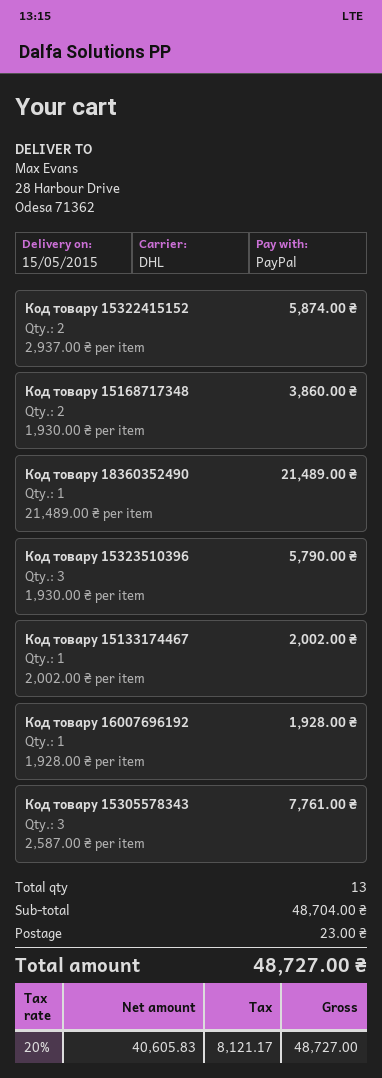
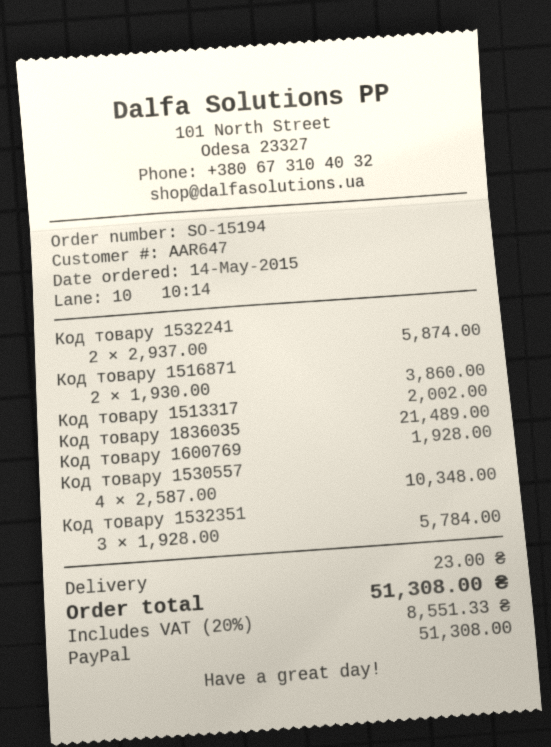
Код товару 15323510396: 3 x 1930.00 = 5790.00 -> 3 x 1928.00 = 5784.00
Код товару 15305578343: 3 x 2587.00 = 7761.00 -> 4 x 2587.00 = 10348.00
tax: 20% = 8121.17 -> 20% = 8551.33
total: 48727.00 -> 51308.00

